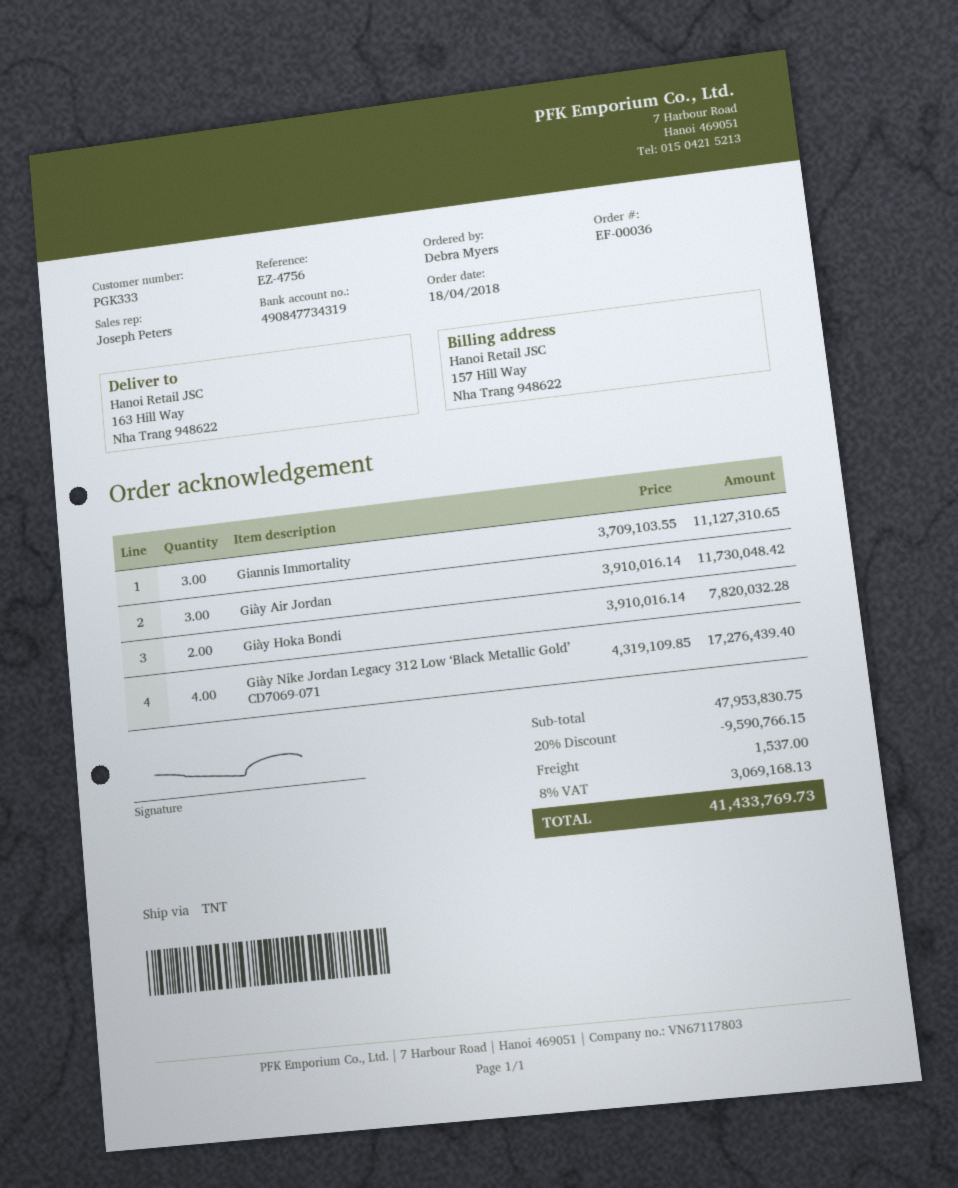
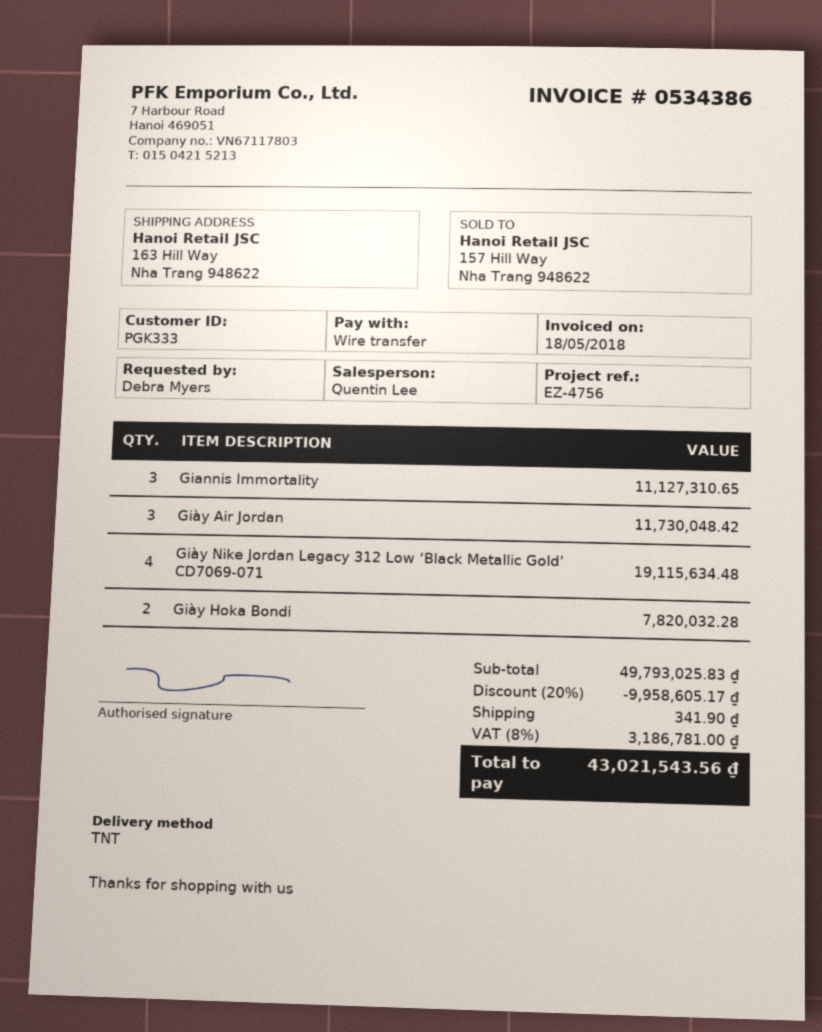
sales rep: Joseph Peters -> Quentin Lee
Giày Nike Jordan Legacy 312 Low ‘Black Metallic Gold’ CD7069-071: 4 for 17276439.40 -> 4 for 19115634.48
subtotal: 47953830.75 -> 49793025.83
discount: 20% = 9590766.15 -> 20% = 9958605.17
shipping: 1537.00 -> 341.90
tax: 8% = 3069168.13 -> 8% = 3186781.00
total: 41433769.73 -> 43021543.56

